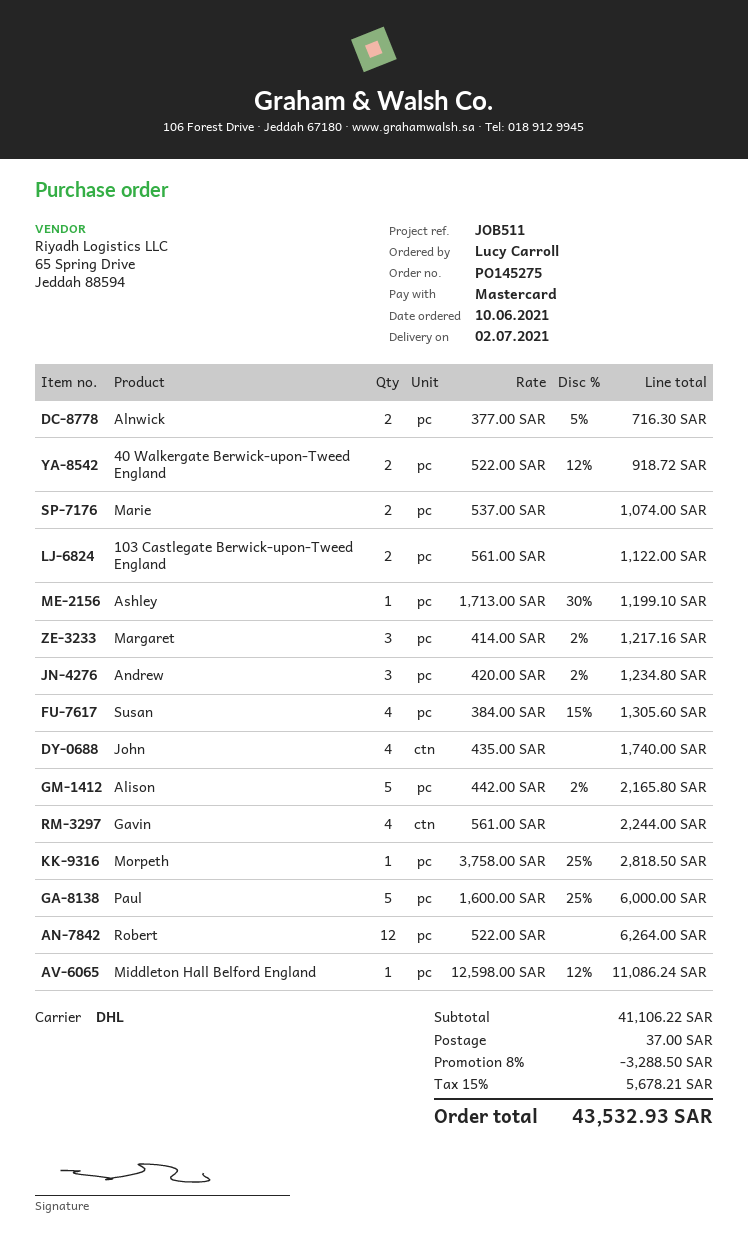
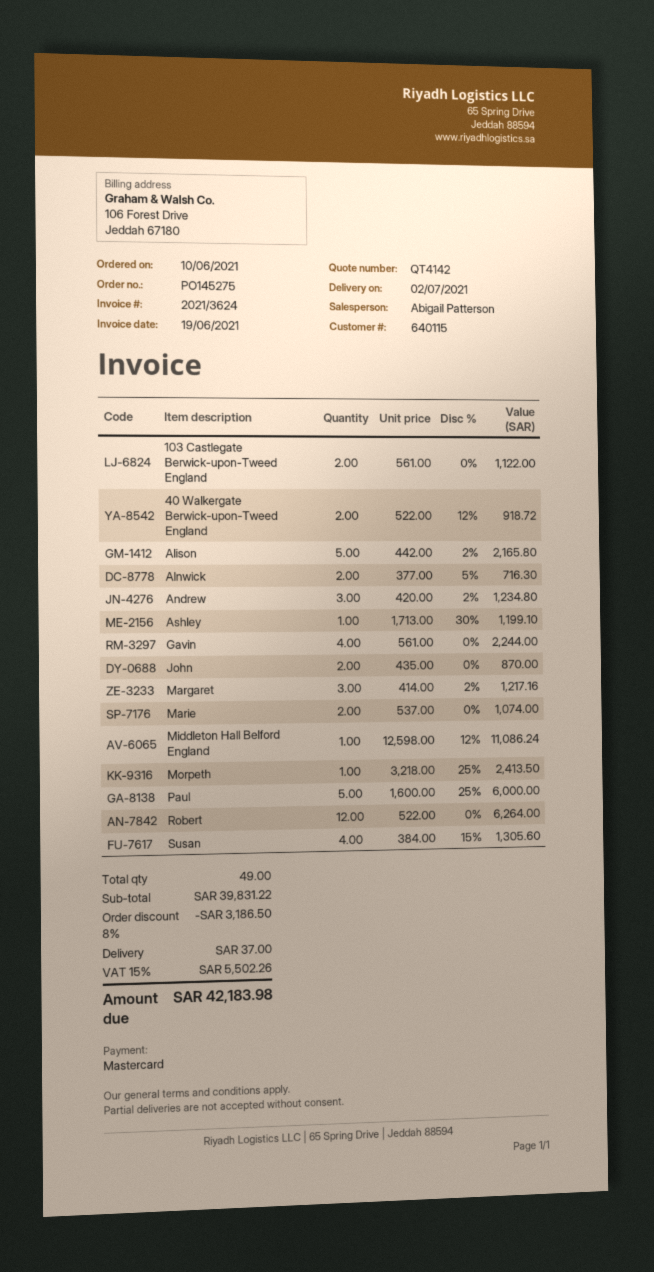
John: 4 x 435.00 = 1740.00 -> 2 x 435.00 = 870.00
Morpeth: 1 x 3758.00 - 25% = 2818.50 -> 1 x 3218.00 - 25% = 2413.50
subtotal: 41106.22 -> 39831.22
discount: 8% = 3288.50 -> 8% = 3186.50
tax: 15% = 5678.21 -> 15% = 5502.26
total: 43532.93 -> 42183.98

